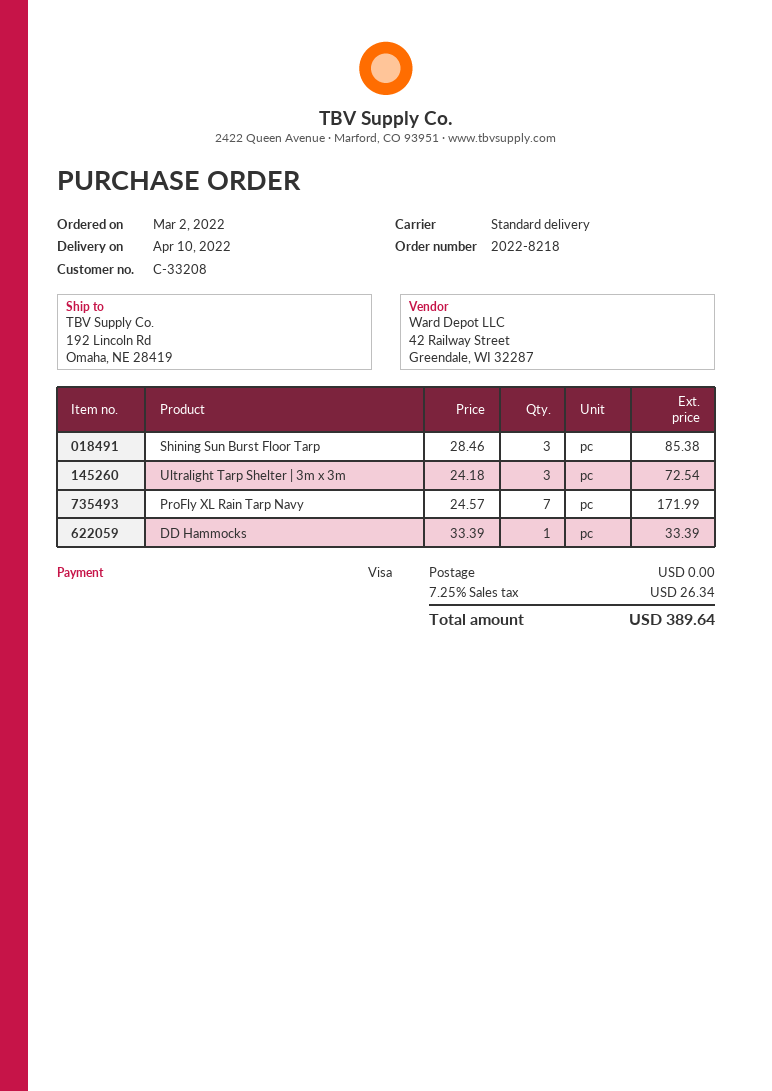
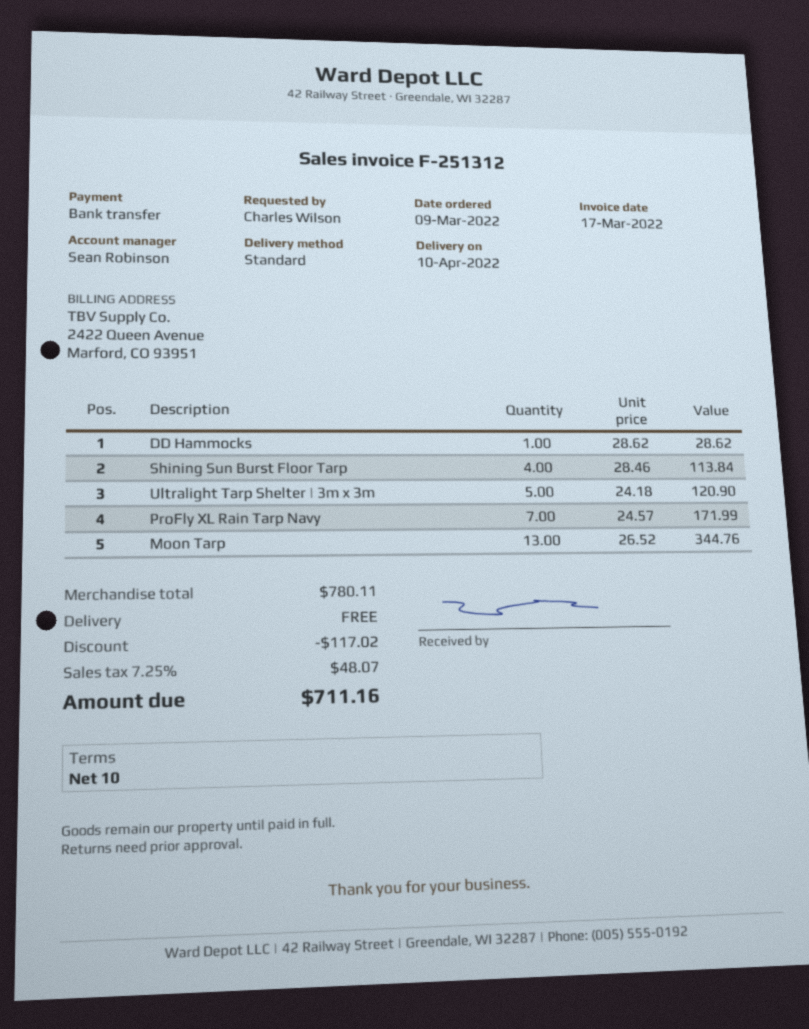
order date: 2022-03-02 -> 2022-03-09
payment method: Visa -> bank transfer
Shining Sun Burst Floor Tarp: 3 x 28.46 = 85.38 -> 4 x 28.46 = 113.84
Ultralight Tarp Shelter | 3m x 3m: 3 x 24.18 = 72.54 -> 5 x 24.18 = 120.90
DD Hammocks: 1 x 33.39 = 33.39 -> 1 x 28.62 = 28.62
Moon Tarp: none -> 13 x 26.52 = 344.76
discount: none -> 117.02
tax: 7.25% = 26.34 -> 7.25% = 48.07
total: 389.64 -> 711.16

